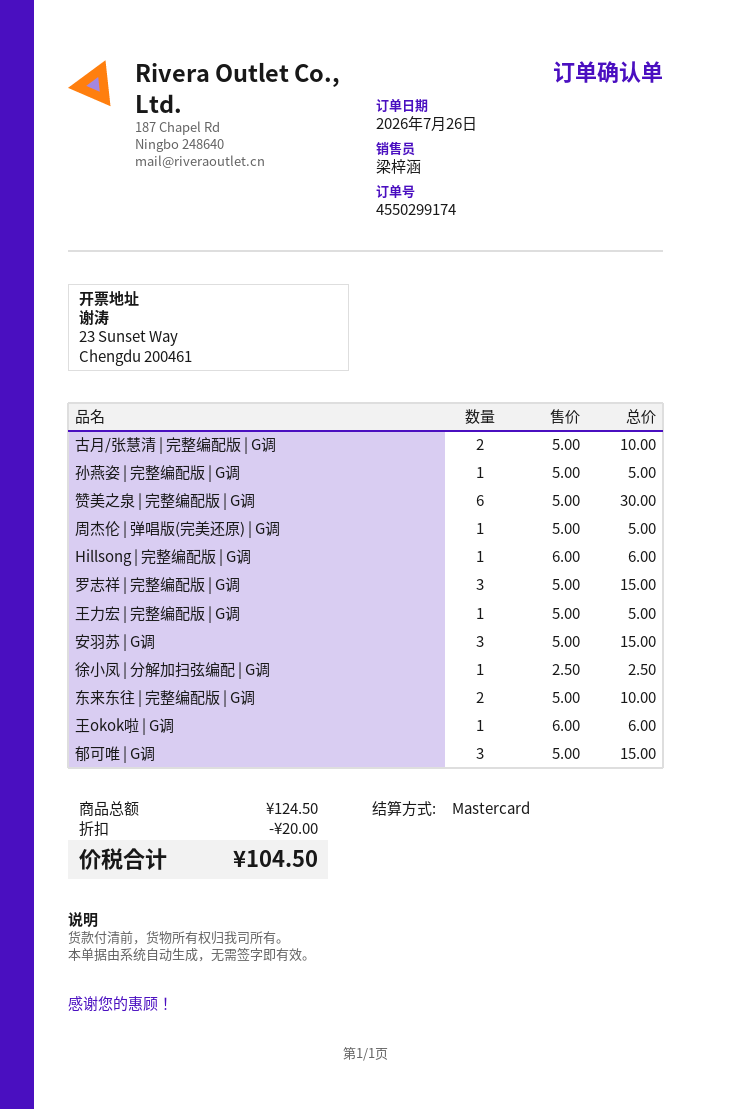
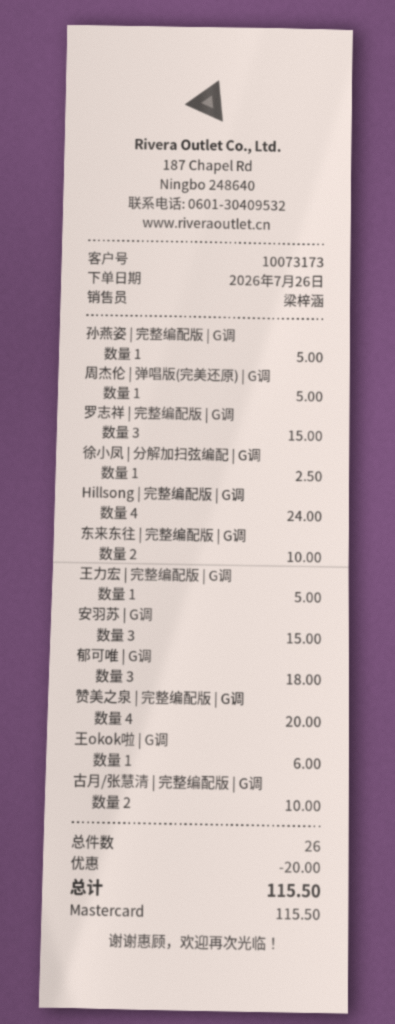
赞美之泉 | 完整编配版 | G调: 6 for 30.00 -> 4 for 20.00
Hillsong | 完整编配版 | G调: 1 for 6.00 -> 4 for 24.00
郁可唯 | G调: 3 for 15.00 -> 3 for 18.00
total: 104.50 -> 115.50

